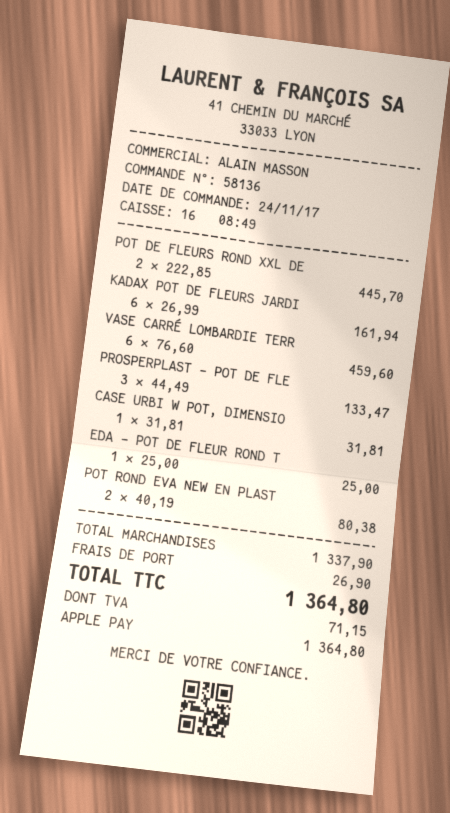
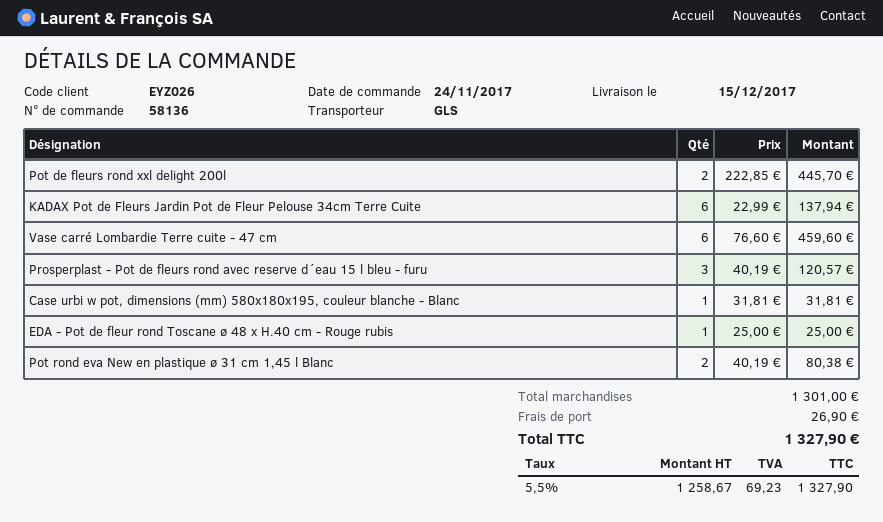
KADAX POT DE FLEURS JARDI: 6 x 26.99 = 161.94 -> 6 x 22.99 = 137.94
PROSPERPLAST - POT DE FLE: 3 x 44.49 = 133.47 -> 3 x 40.19 = 120.57
subtotal: 1337.90 -> 1301.00
tax: 71.15 -> 69.23
total: 1364.80 -> 1327.90

